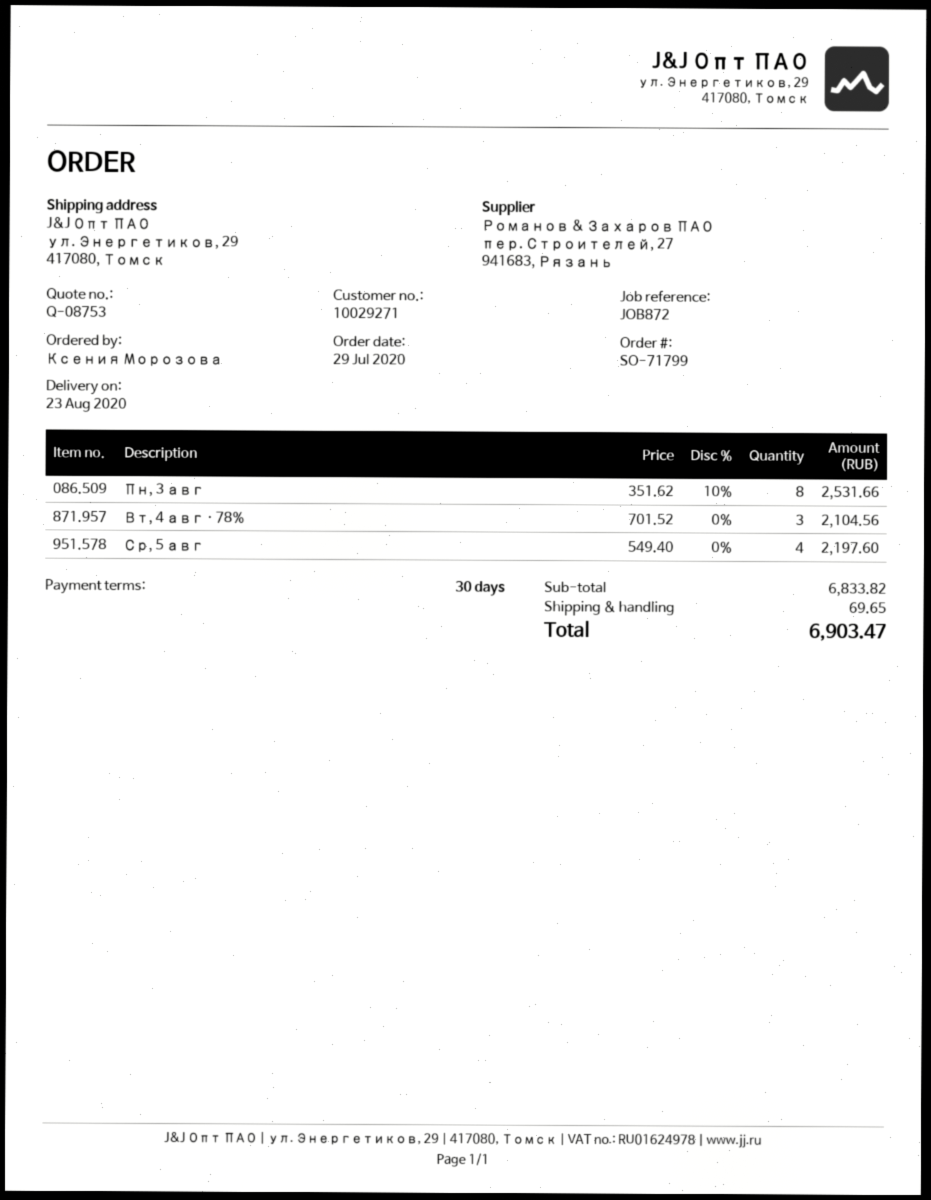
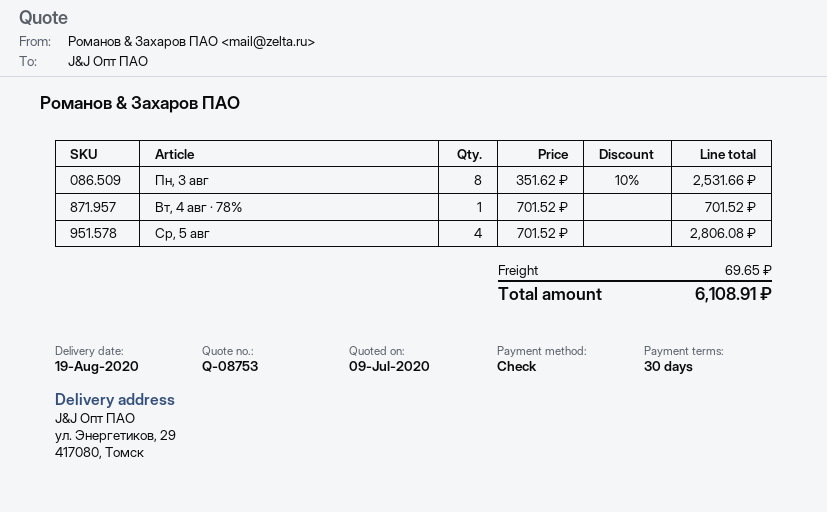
delivery date: 2020-08-23 -> 2020-08-19
Вт, 4 авг · 78%: 3 x 701.52 = 2104.56 -> 1 x 701.52 = 701.52
Ср, 5 авг: 4 x 549.40 = 2197.60 -> 4 x 701.52 = 2806.08
total: 6903.47 -> 6108.91

